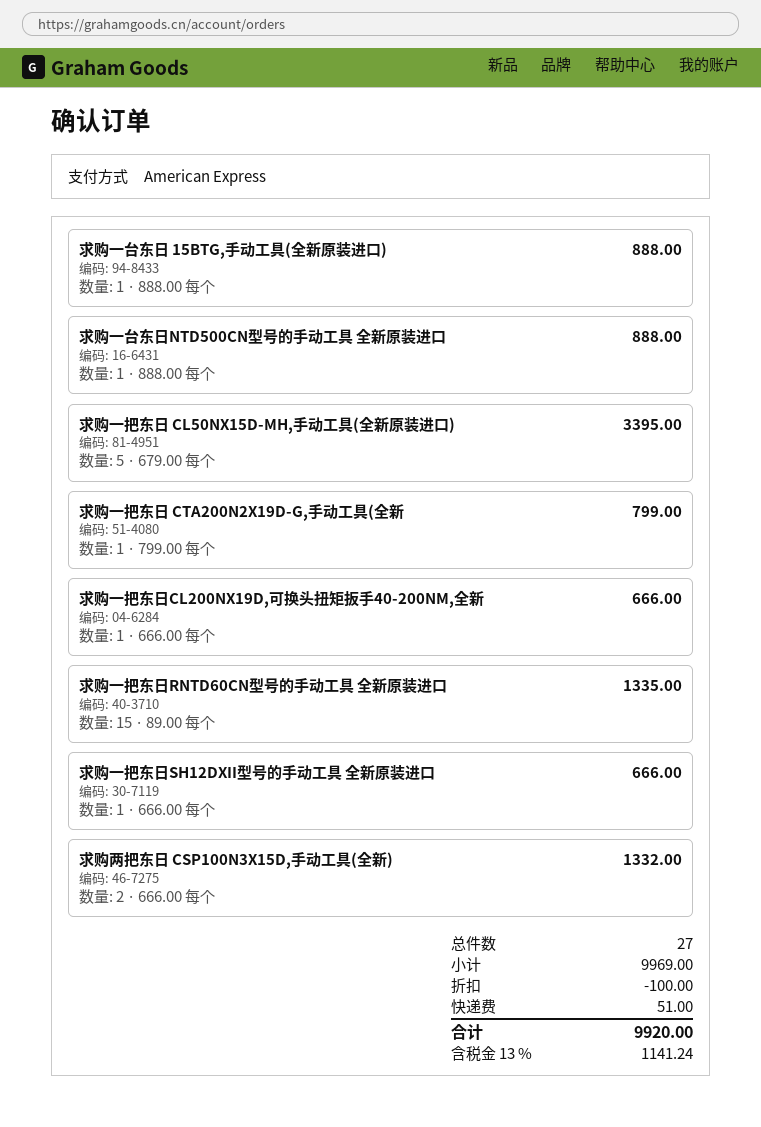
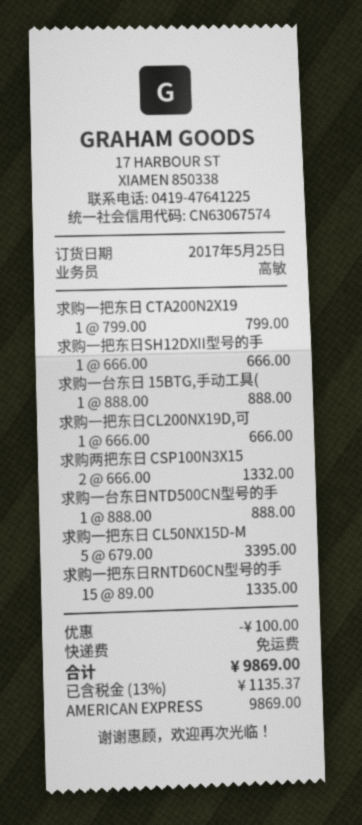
shipping: 51.00 -> 0.00
tax: 13% = 1141.24 -> 13% = 1135.37
total: 9920.00 -> 9869.00

